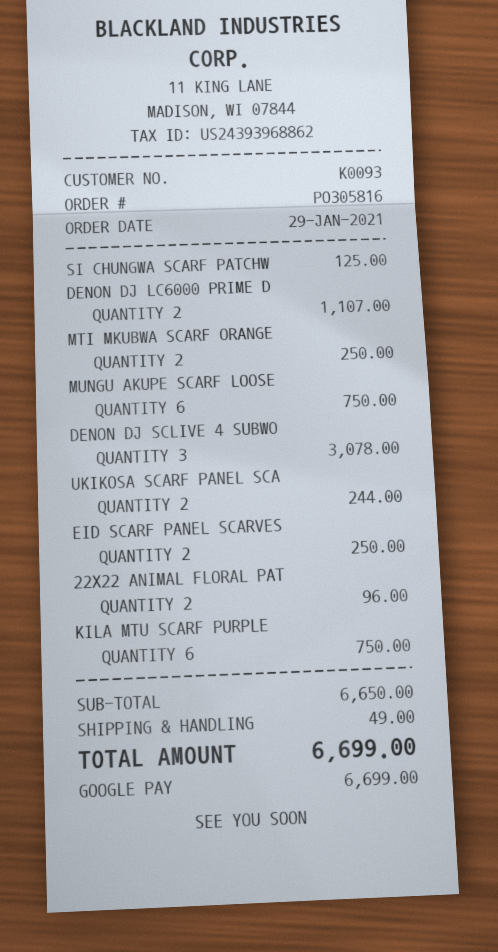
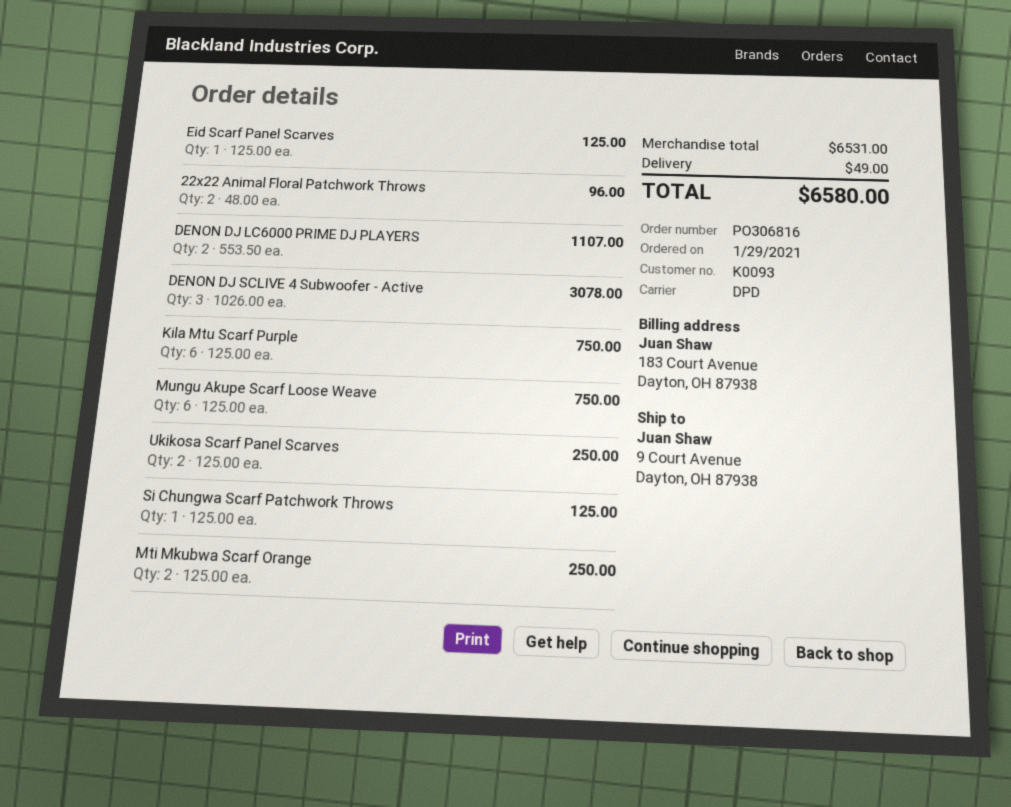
order number: PO305816 -> PO306816
UKIKOSA SCARF PANEL SCA: 2 for 244.00 -> 2 for 250.00
EID SCARF PANEL SCARVES: 2 for 250.00 -> 1 for 125.00
subtotal: 6650.00 -> 6531.00
total: 6699.00 -> 6580.00

